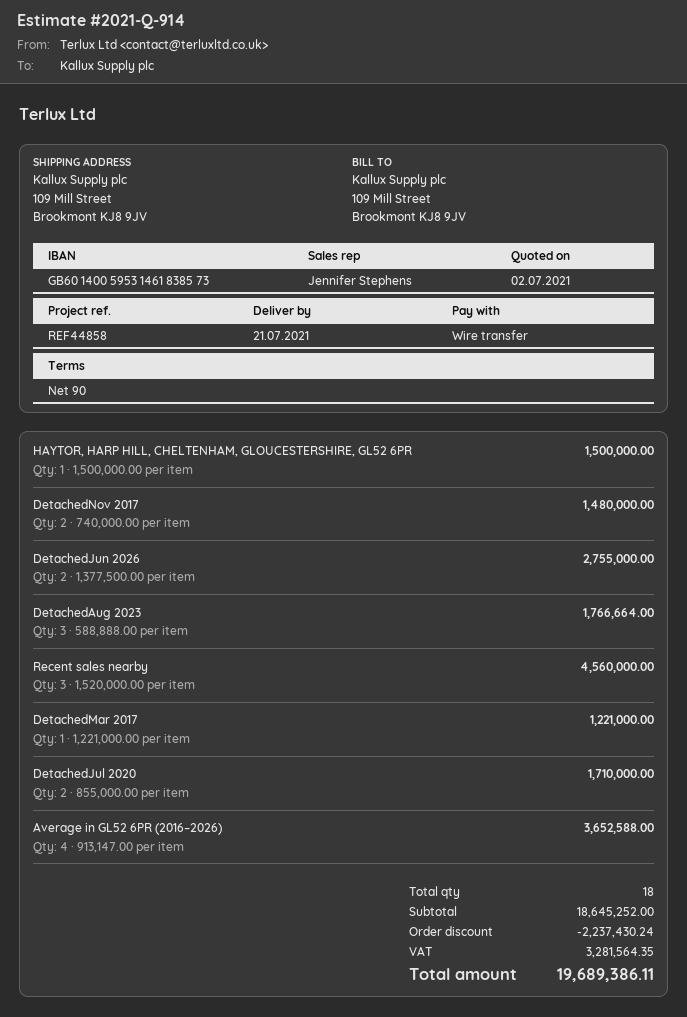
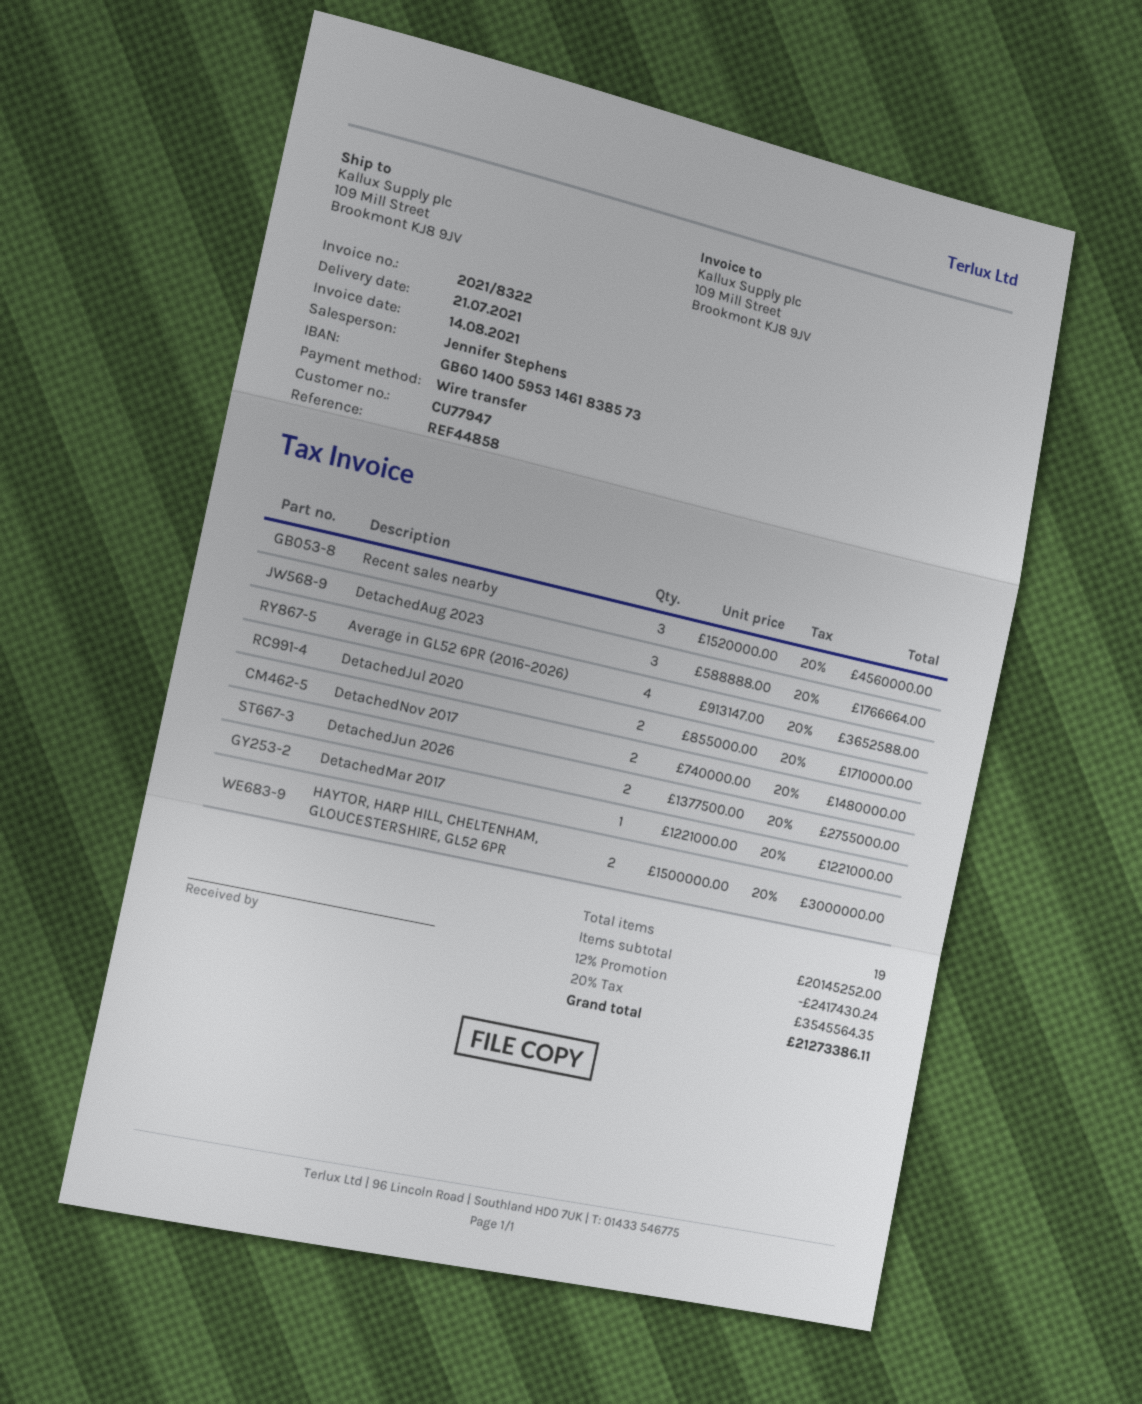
HAYTOR, HARP HILL, CHELTENHAM, GLOUCESTERSHIRE, GL52 6PR: 1 x 1500000.00 = 1500000.00 -> 2 x 1500000.00 = 3000000.00
total quantity: 18 -> 19
subtotal: 18645252.00 -> 20145252.00
discount: 2237430.24 -> 2417430.24
tax: 3281564.35 -> 3545564.35
total: 19689386.11 -> 21273386.11

